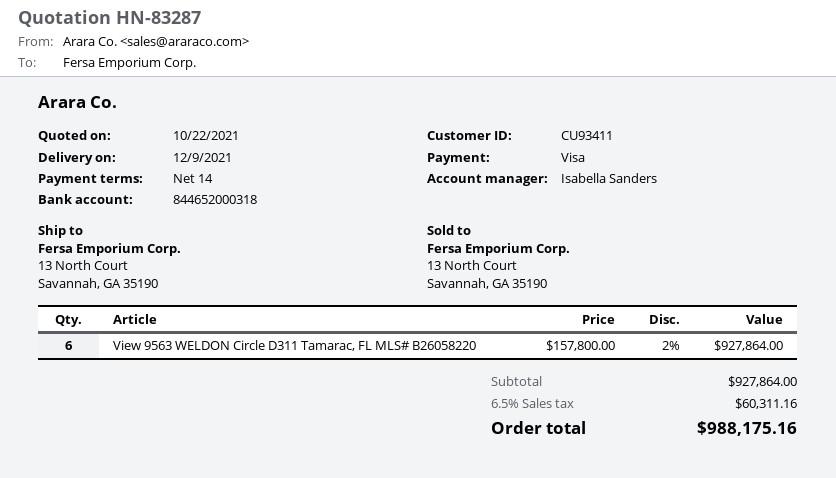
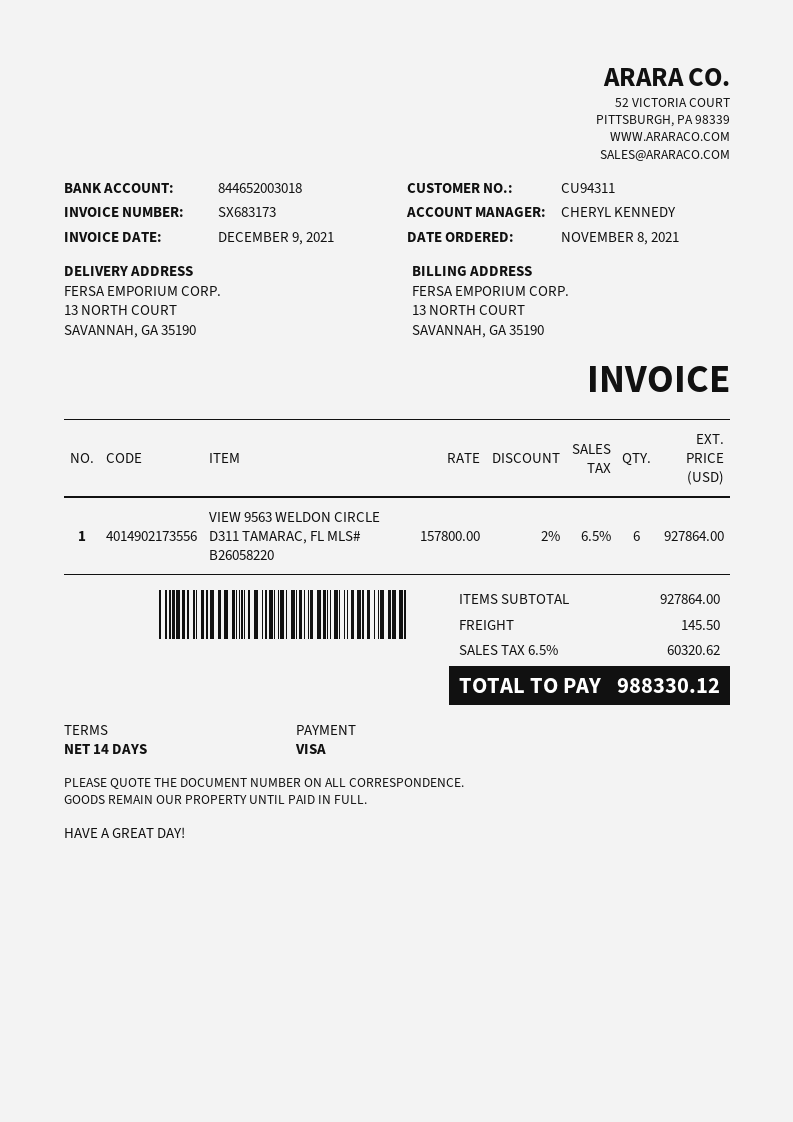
customer number: CU93411 -> CU94311
sales rep: Isabella Sanders -> CHERYL KENNEDY
bank account: 844652000318 -> 844652003018
shipping: none -> 145.50
tax: 6.5% = 60311.16 -> 6.5% = 60320.62
total: 988175.16 -> 988330.12

